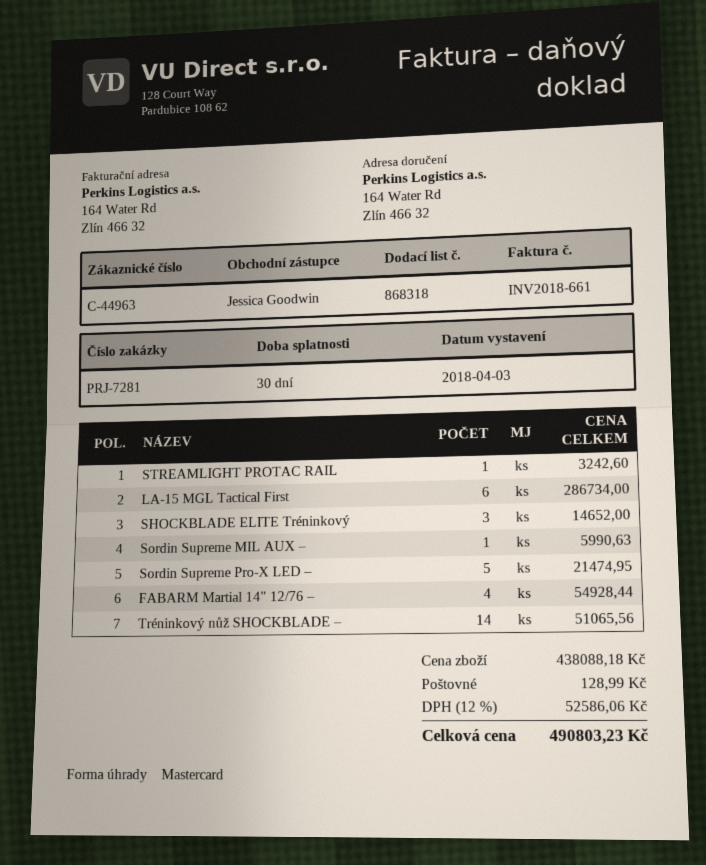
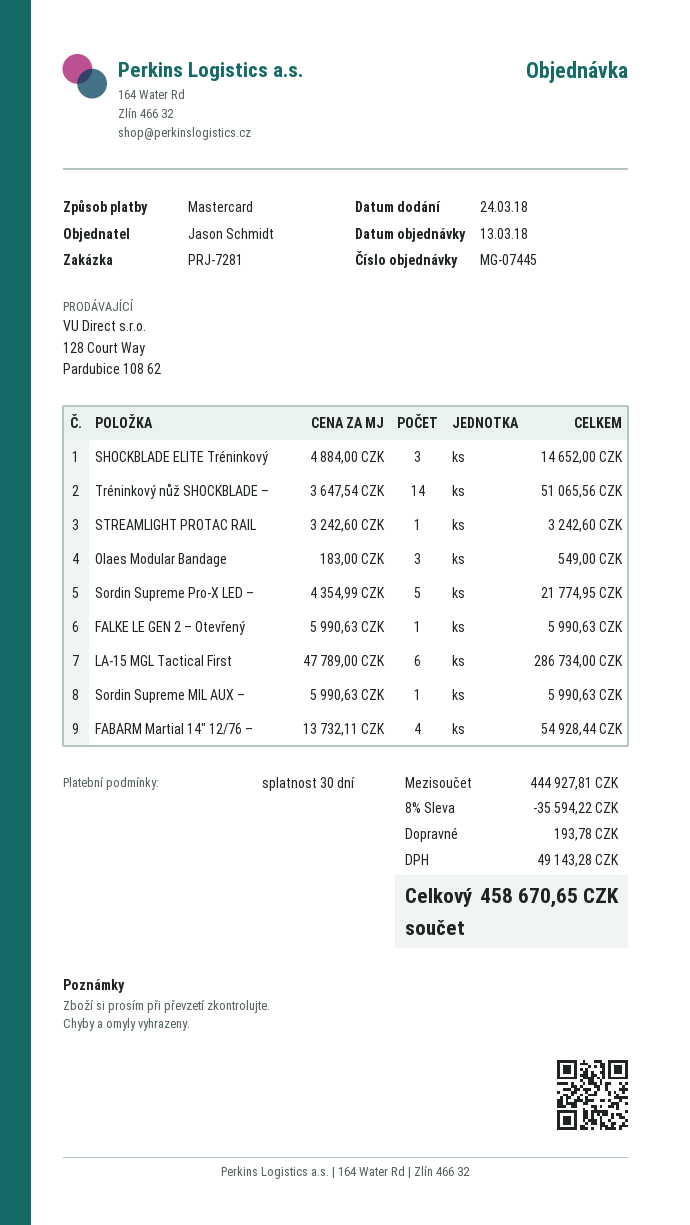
Sordin Supreme Pro-X LED –: 5 for 21474.95 -> 5 for 21774.95
Olaes Modular Bandage: none -> 3 for 549.00
FALKE LE GEN 2 – Otevřený: none -> 1 for 5990.63
subtotal: 438088.18 -> 444927.81
discount: none -> 8% = 35594.22
shipping: 128.99 -> 193.78
tax: 52586.06 -> 49143.28
total: 490803.23 -> 458670.65

